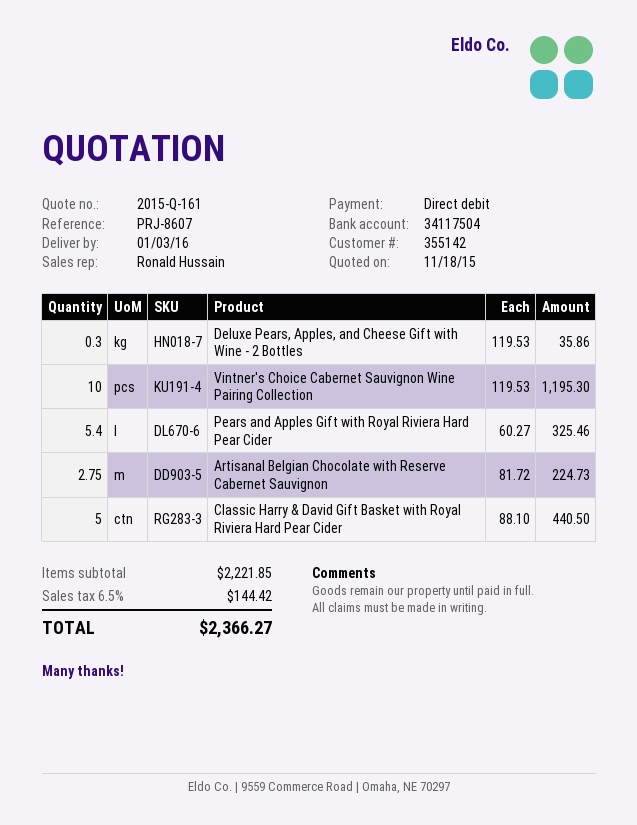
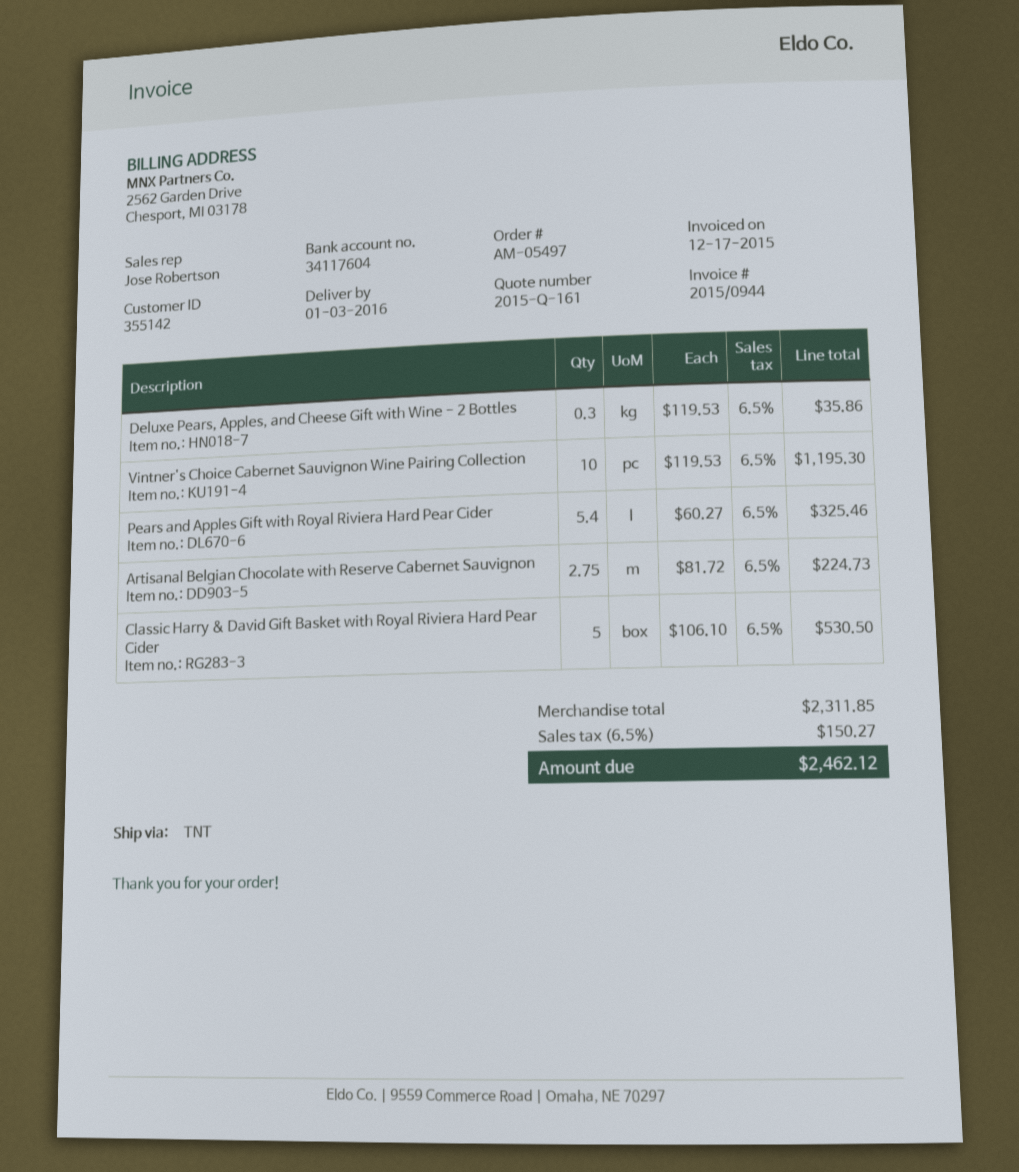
sales rep: Ronald Hussain -> Jose Robertson
bank account: 34117504 -> 34117604
Classic Harry & David Gift Basket with Royal Riviera Hard Pear Cider: 5 x 88.10 = 440.50 -> 5 x 106.10 = 530.50
subtotal: 2221.85 -> 2311.85
tax: 6.5% = 144.42 -> 6.5% = 150.27
total: 2366.27 -> 2462.12

